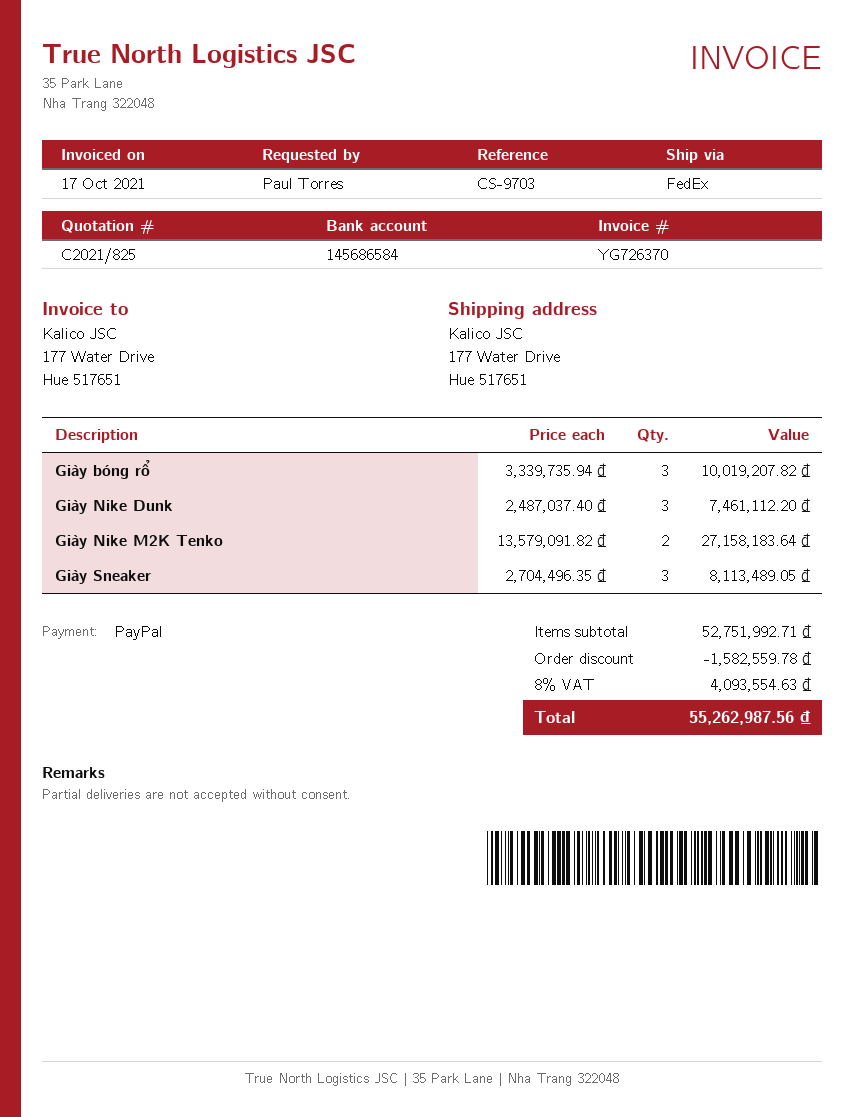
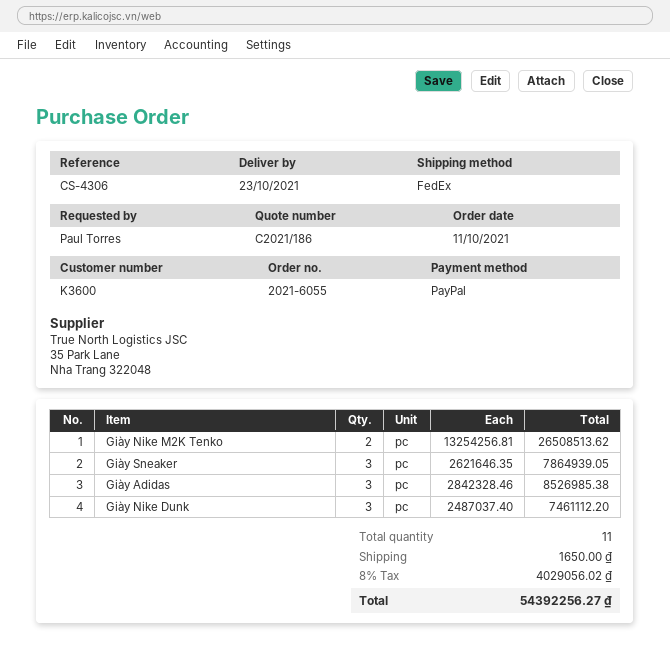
quote number: C2021/825 -> C2021/186
reference: CS-9703 -> CS-4306
Giày bóng rổ: 3 x 3339735.94 = 10019207.82 -> none
Giày Nike M2K Tenko: 2 x 13579091.82 = 27158183.64 -> 2 x 13254256.81 = 26508513.62
Giày Sneaker: 3 x 2704496.35 = 8113489.05 -> 3 x 2621646.35 = 7864939.05
Giày Adidas: none -> 3 x 2842328.46 = 8526985.38
discount: 1582559.78 -> none
shipping: none -> 1650.00
tax: 8% = 4093554.63 -> 8% = 4029056.02
total: 55262987.56 -> 54392256.27

